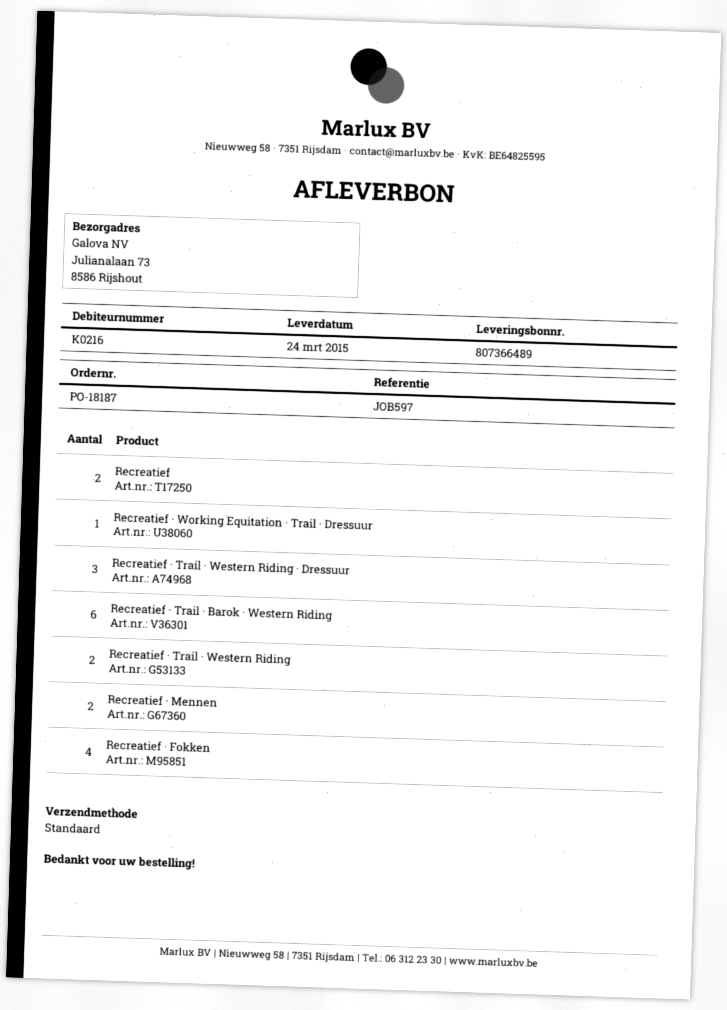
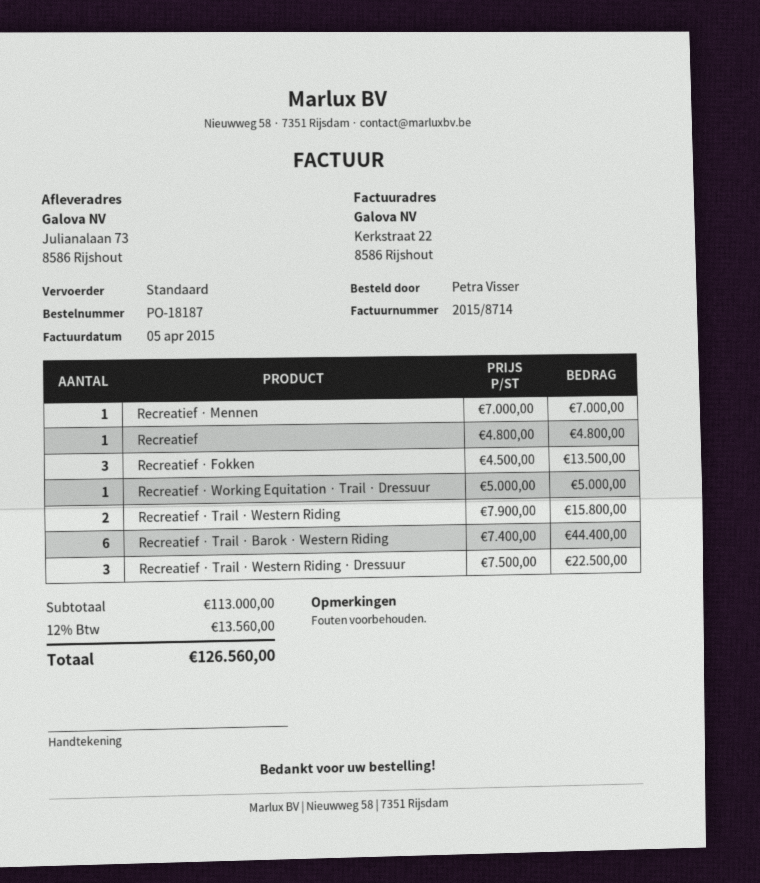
Recreatief: 2 -> 1
Recreatief · Mennen: 2 -> 1
Recreatief · Fokken: 4 -> 3

